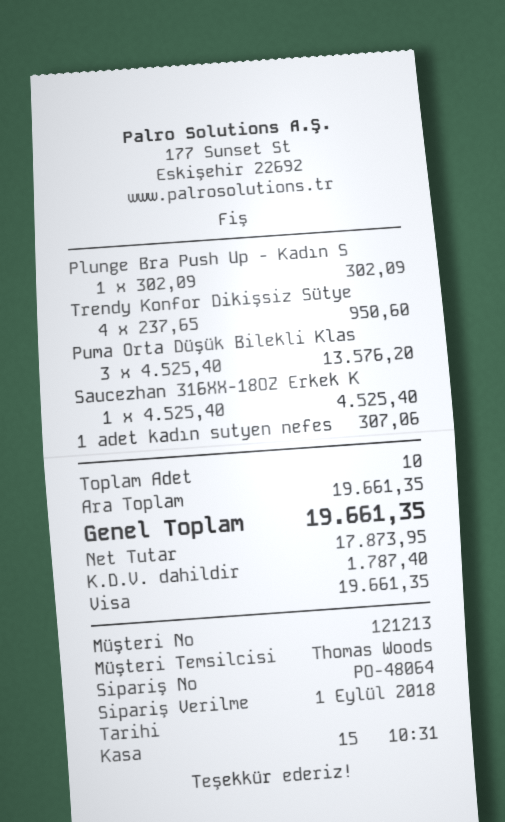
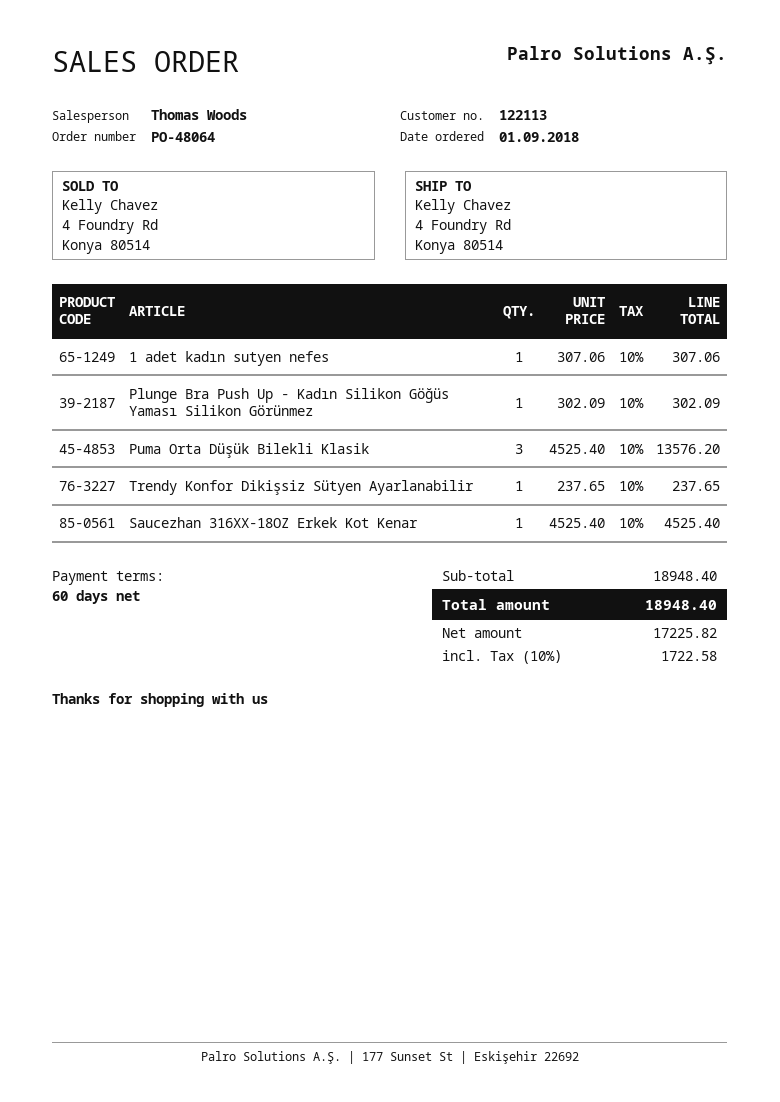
customer number: 121213 -> 122113
Trendy Konfor Dikişsiz Sütye: 4 x 237.65 = 950.60 -> 1 x 237.65 = 237.65
subtotal: 19661.35 -> 18948.40
net: 17873.95 -> 17225.82
tax: 1787.40 -> 1722.58
total: 19661.35 -> 18948.40

